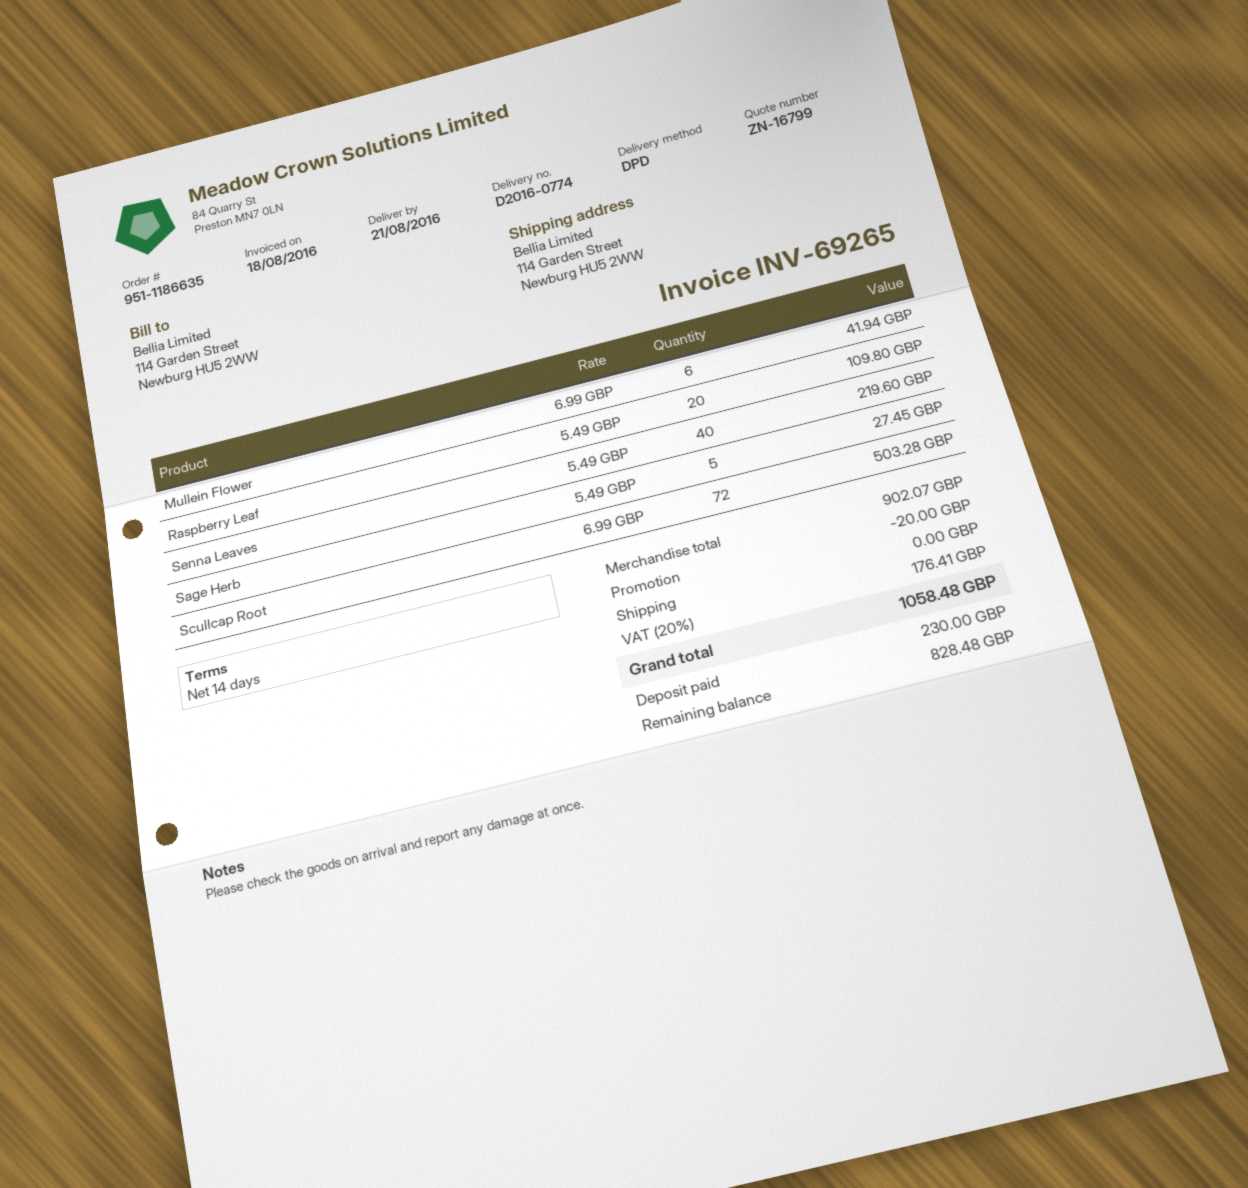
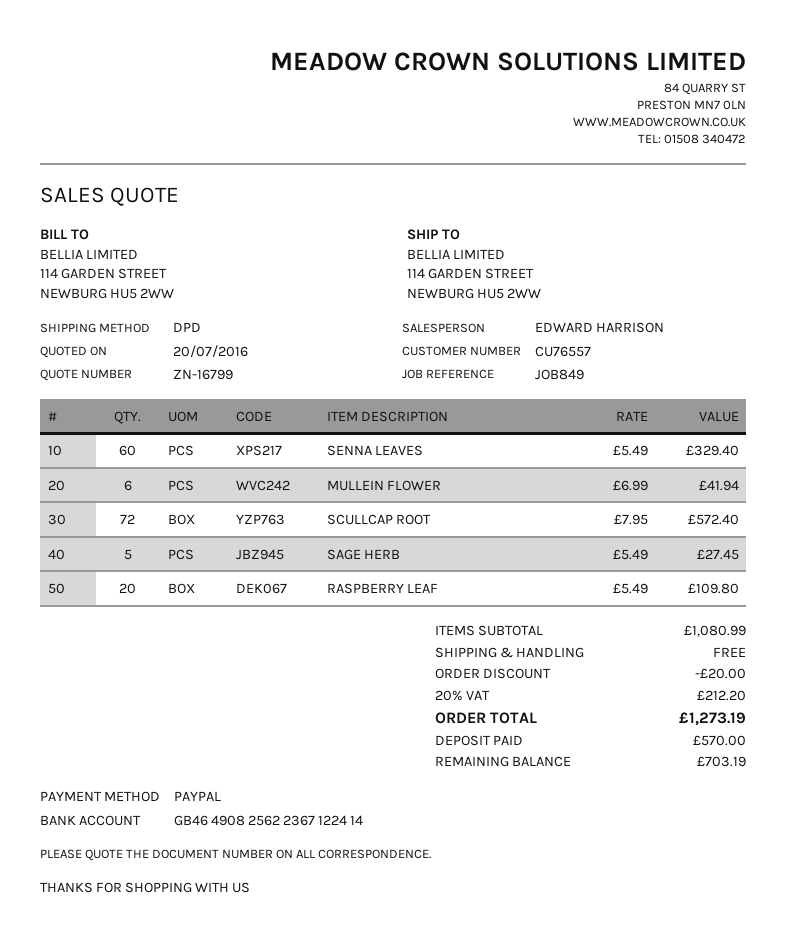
Senna Leaves: 40 x 5.49 = 219.60 -> 60 x 5.49 = 329.40
Scullcap Root: 72 x 6.99 = 503.28 -> 72 x 7.95 = 572.40
subtotal: 902.07 -> 1080.99
tax: 20% = 176.41 -> 20% = 212.20
total: 1058.48 -> 1273.19
deposit: 230.00 -> 570.00
balance: 828.48 -> 703.19

